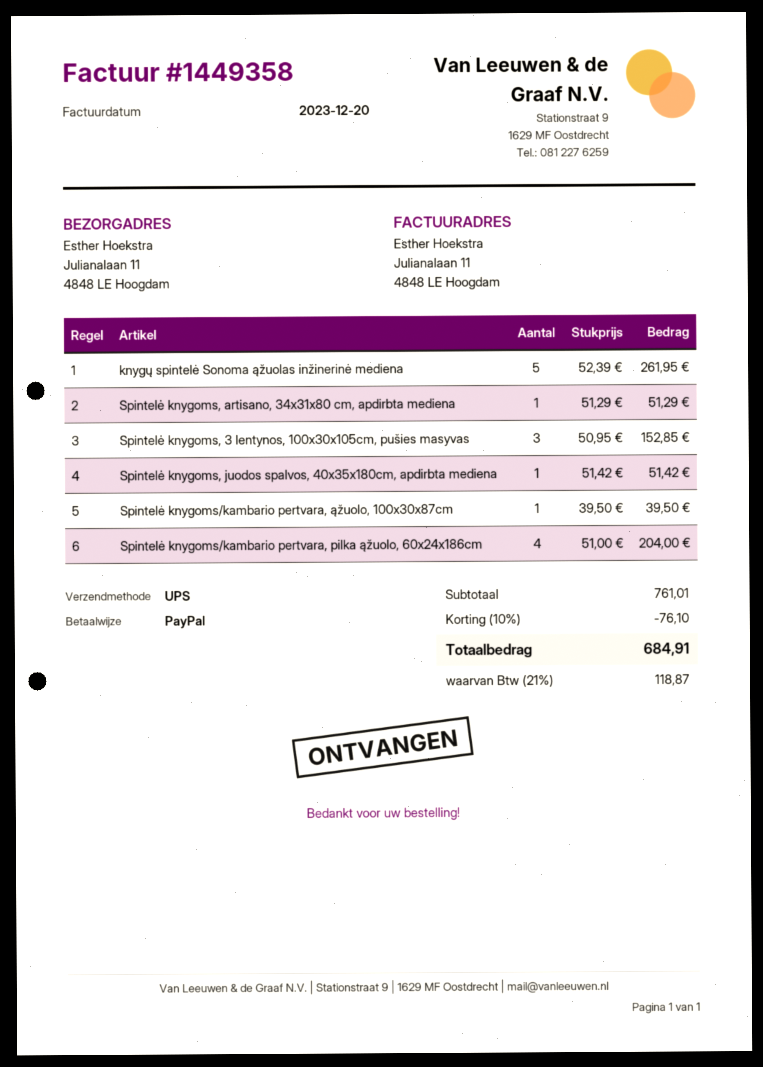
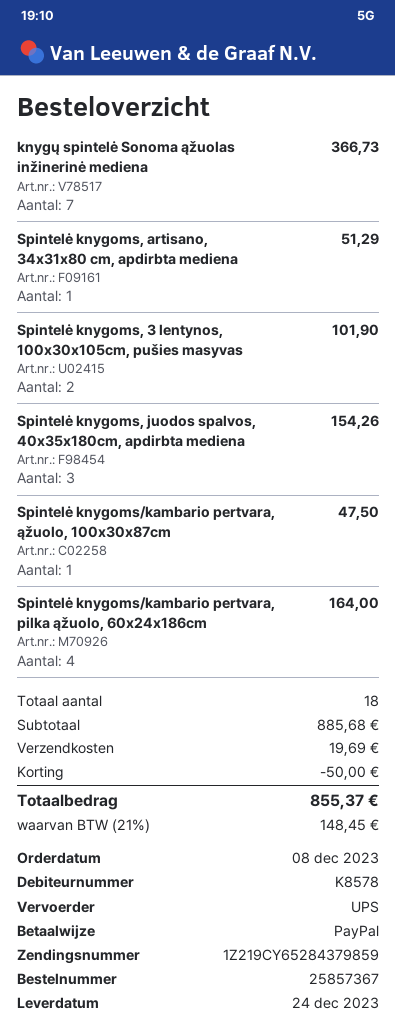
knygų spintelė Sonoma ąžuolas inžinerinė mediena: 5 for 261.95 -> 7 for 366.73
Spintelė knygoms, 3 lentynos, 100x30x105cm, pušies masyvas: 3 for 152.85 -> 2 for 101.90
Spintelė knygoms, juodos spalvos, 40x35x180cm, apdirbta mediena: 1 for 51.42 -> 3 for 154.26
Spintelė knygoms/kambario pertvara, ąžuolo, 100x30x87cm: 1 for 39.50 -> 1 for 47.50
Spintelė knygoms/kambario pertvara, pilka ąžuolo, 60x24x186cm: 4 for 204.00 -> 4 for 164.00
subtotal: 761.01 -> 885.68
discount: 76.10 -> 50.00
shipping: none -> 19.69
tax: 21% = 118.87 -> 21% = 148.45
total: 684.91 -> 855.37

